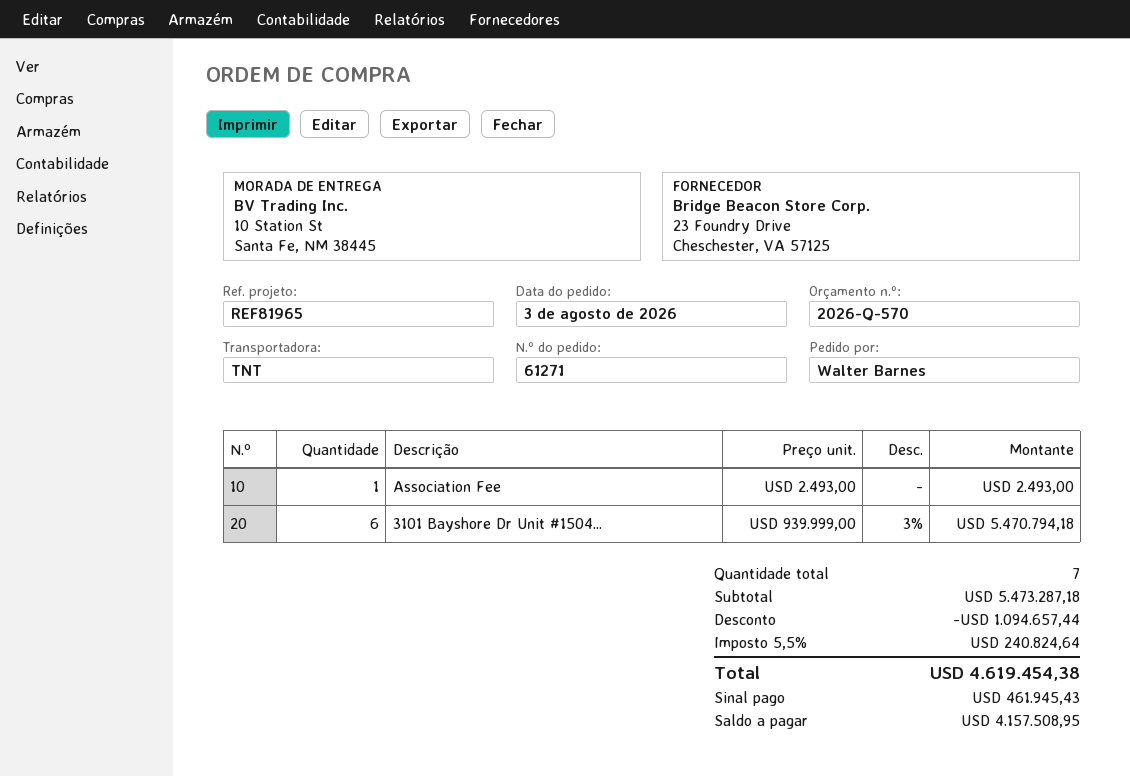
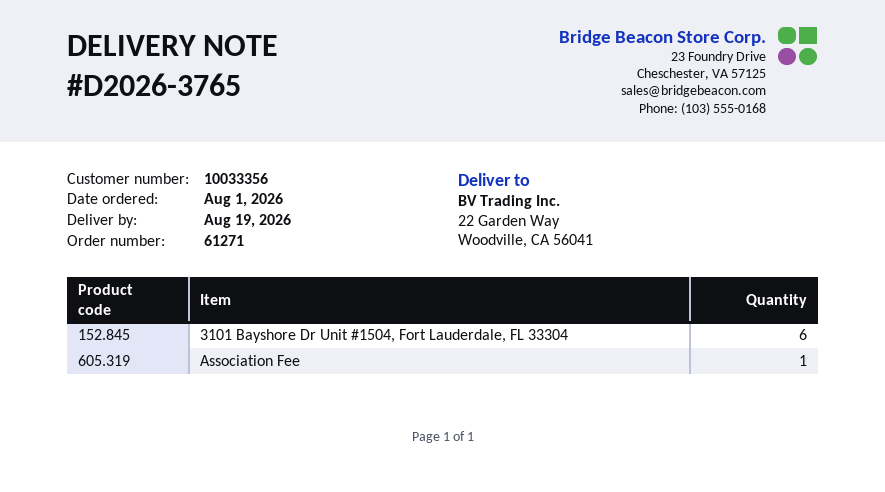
order date: 2026-08-03 -> 2026-08-01
ship to: 10 Station St, Santa Fe, NM 38445 -> 22 Garden Way, Woodville, CA 56041

